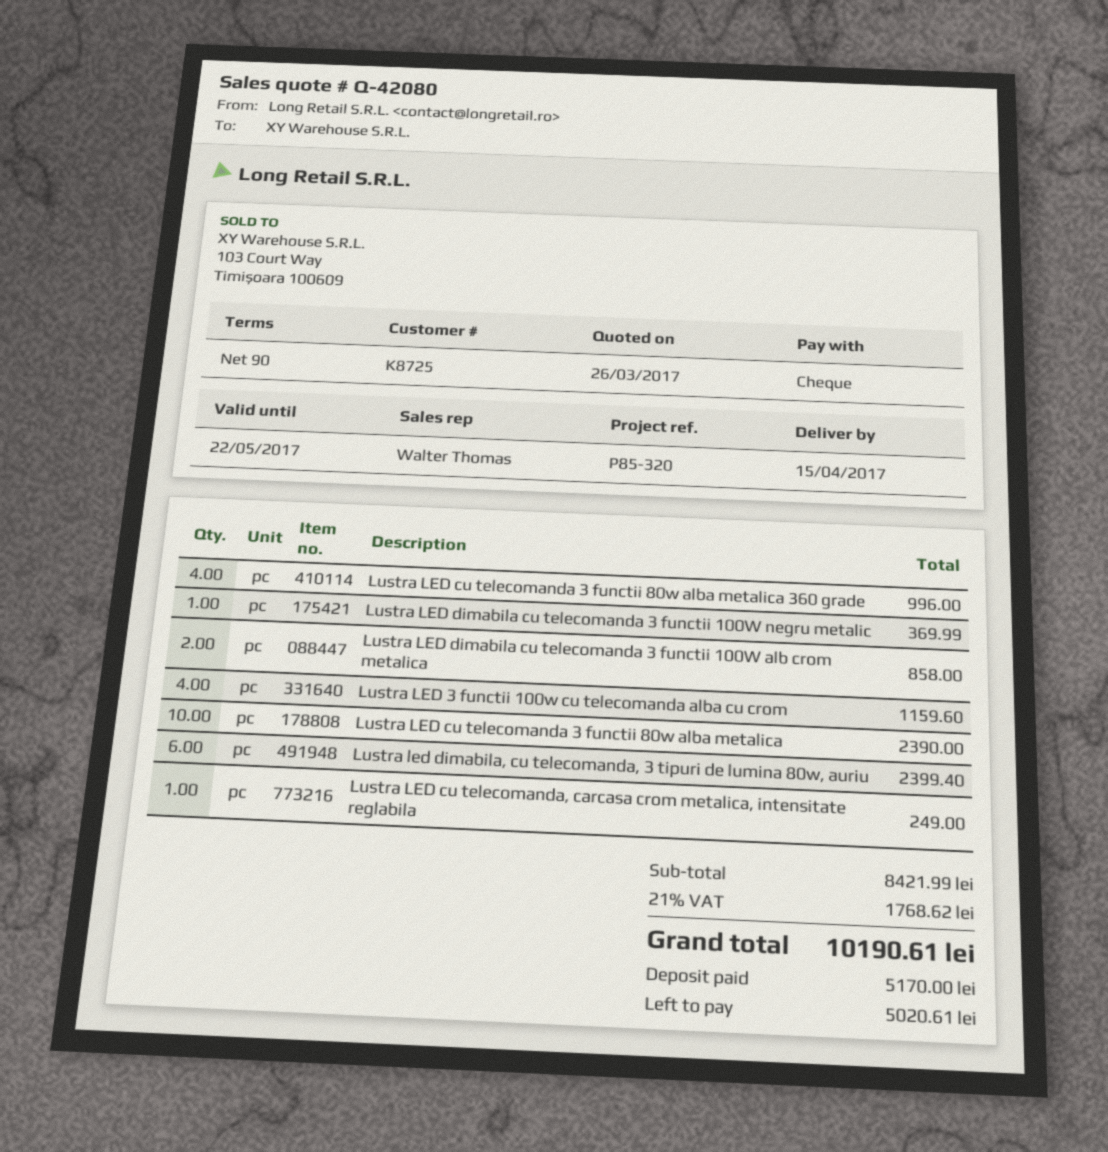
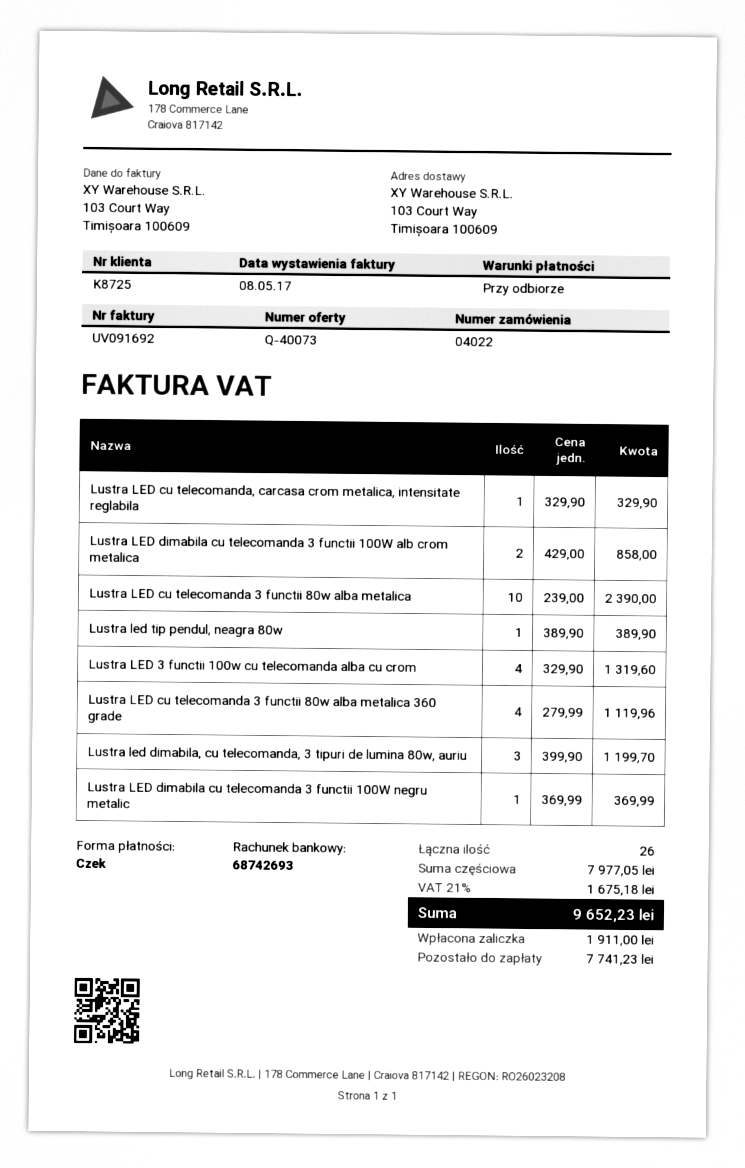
quote number: Q-42080 -> Q-40073
payment terms: 90 days -> on receipt
Lustra LED cu telecomanda 3 functii 80w alba metalica 360 grade: 4 for 996.00 -> 4 for 1119.96
Lustra LED 3 functii 100w cu telecomanda alba cu crom: 4 for 1159.60 -> 4 for 1319.60
Lustra led dimabila, cu telecomanda, 3 tipuri de lumina 80w, auriu: 6 for 2399.40 -> 3 for 1199.70
Lustra LED cu telecomanda, carcasa crom metalica, intensitate reglabila: 1 for 249.00 -> 1 for 329.90
Lustra led tip pendul, neagra 80w: none -> 1 for 389.90
subtotal: 8421.99 -> 7977.05
tax: 21% = 1768.62 -> 21% = 1675.18
total: 10190.61 -> 9652.23
deposit: 5170.00 -> 1911.00
balance: 5020.61 -> 7741.23

